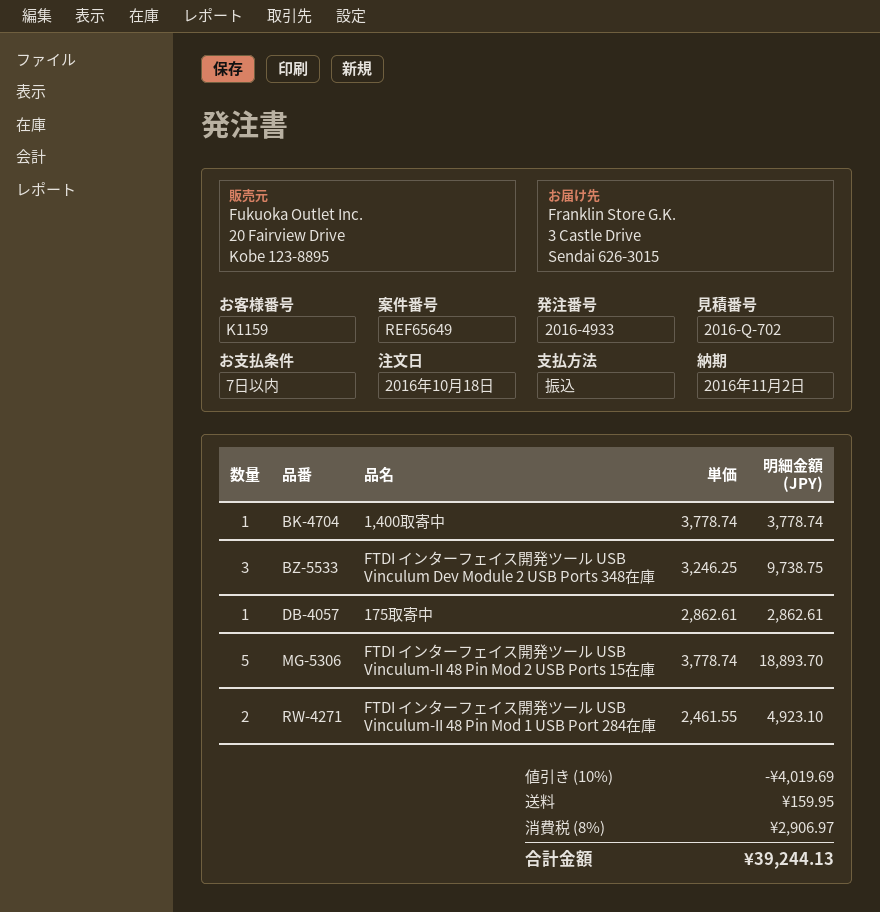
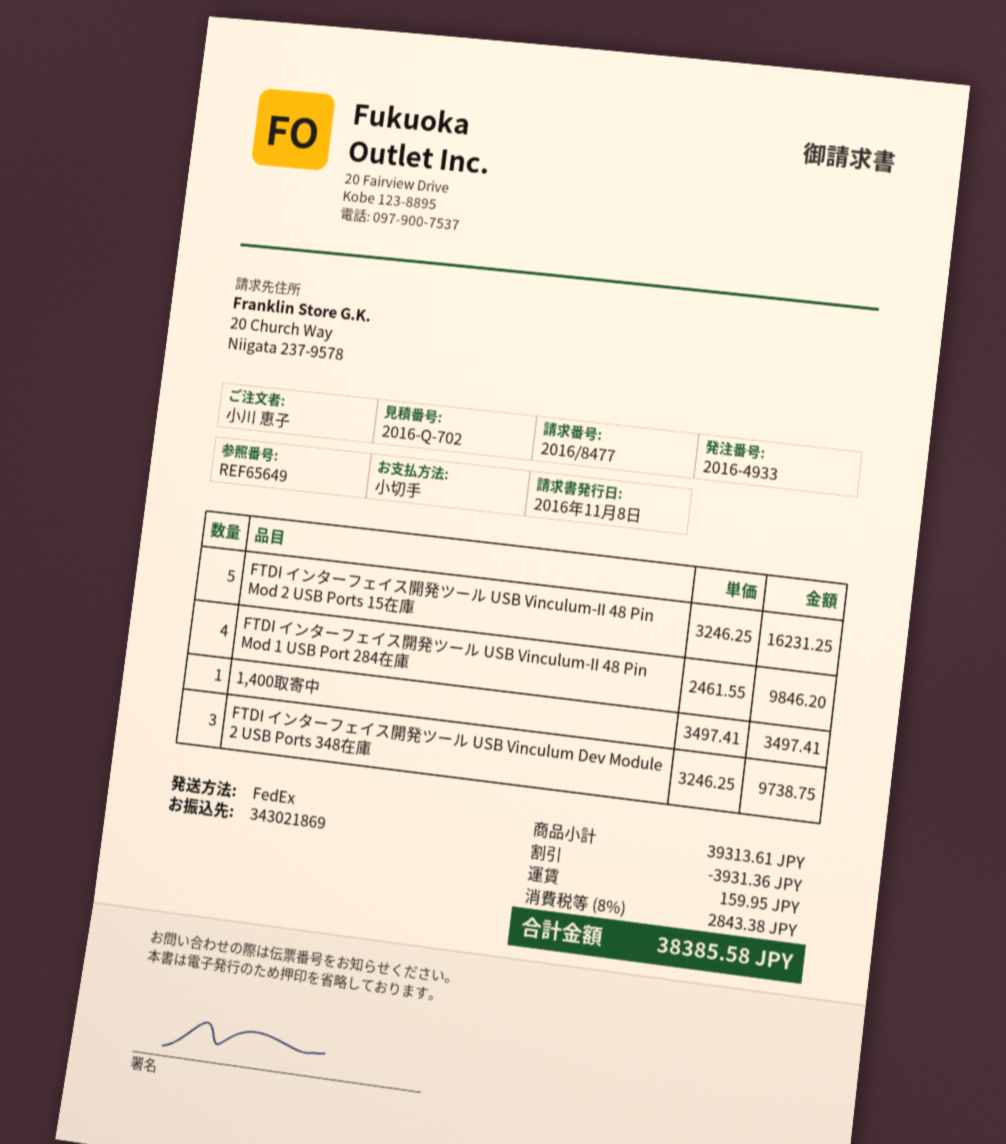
payment method: bank transfer -> cheque
1,400取寄中: 1 x 3778.74 = 3778.74 -> 1 x 3497.41 = 3497.41
175取寄中: 1 x 2862.61 = 2862.61 -> none
FTDI インターフェイス開発ツール USB Vinculum-II 48 Pin Mod 2 USB Ports 15在庫: 5 x 3778.74 = 18893.70 -> 5 x 3246.25 = 16231.25
FTDI インターフェイス開発ツール USB Vinculum-II 48 Pin Mod 1 USB Port 284在庫: 2 x 2461.55 = 4923.10 -> 4 x 2461.55 = 9846.20
discount: 4019.69 -> 3931.36
tax: 8% = 2906.97 -> 8% = 2843.38
total: 39244.13 -> 38385.58

